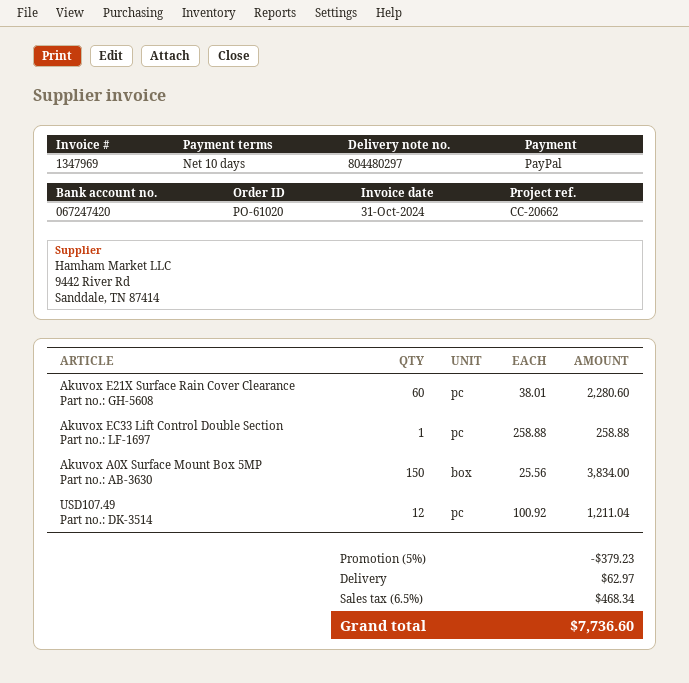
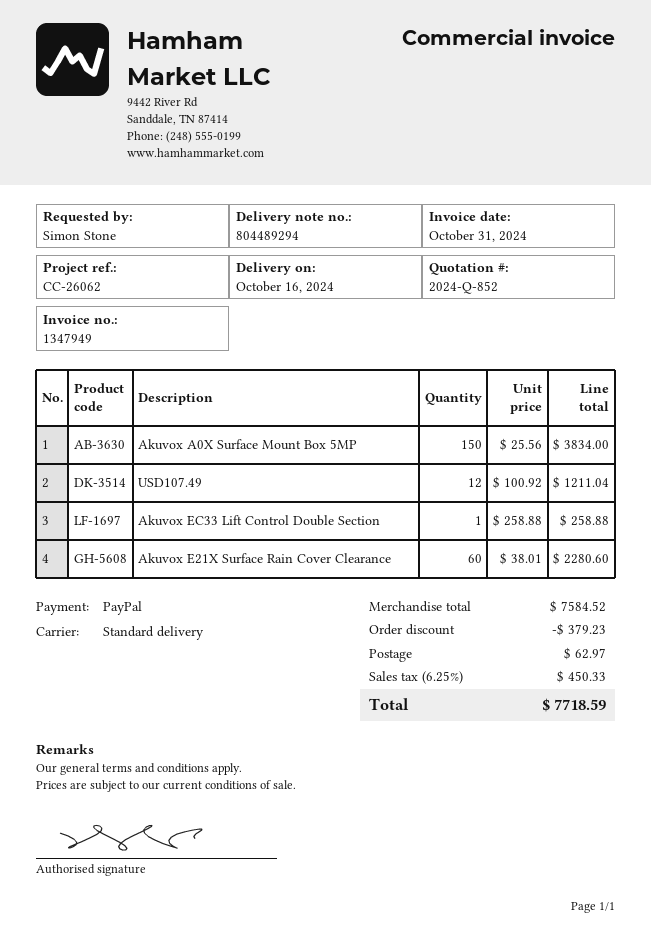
delivery note number: 804480297 -> 804489294
invoice number: 1347969 -> 1347949
reference: CC-20662 -> CC-26062
tax: 6.5% = 468.34 -> 6.25% = 450.33
total: 7736.60 -> 7718.59

